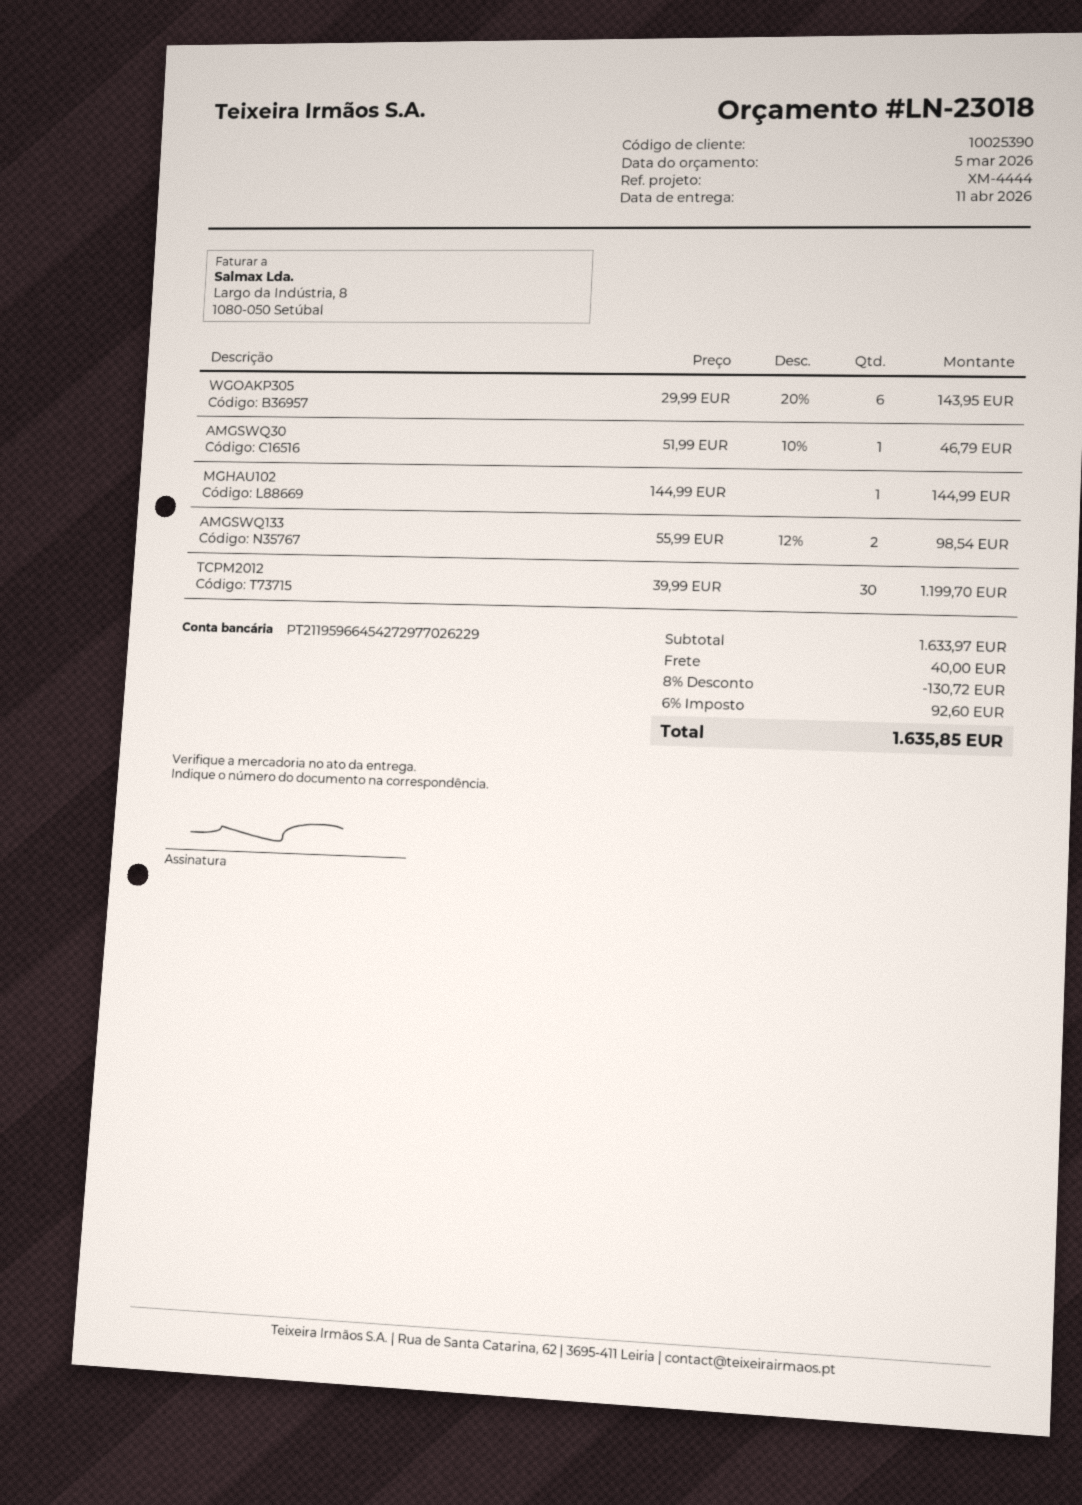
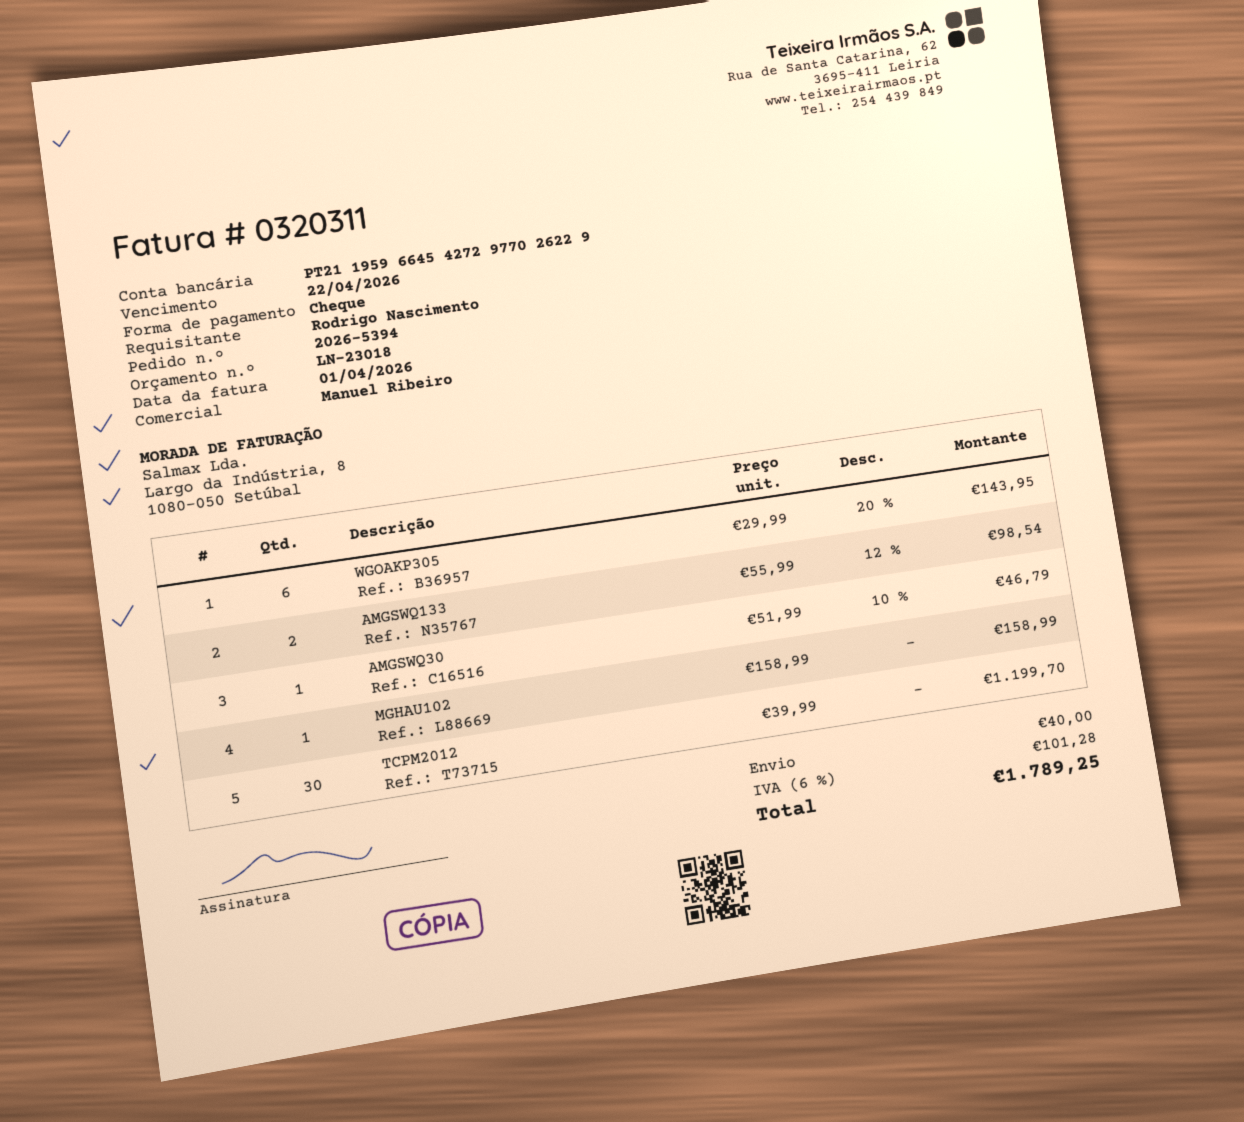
MGHAU102: 1 x 144.99 = 144.99 -> 1 x 158.99 = 158.99
discount: 8% = 130.72 -> none
tax: 6% = 92.60 -> 6% = 101.28
total: 1635.85 -> 1789.25

